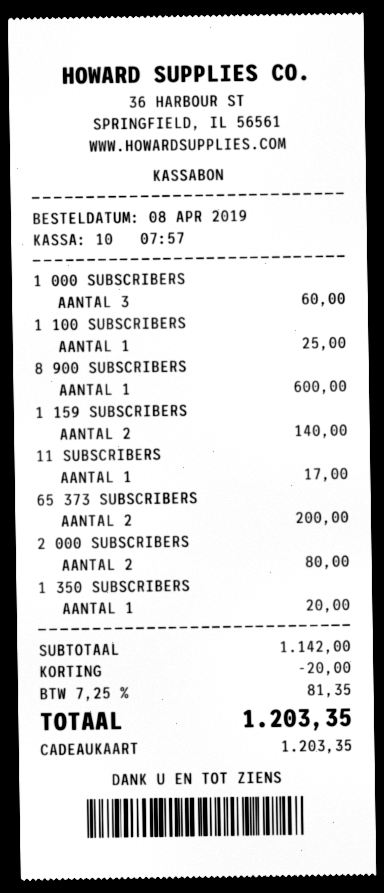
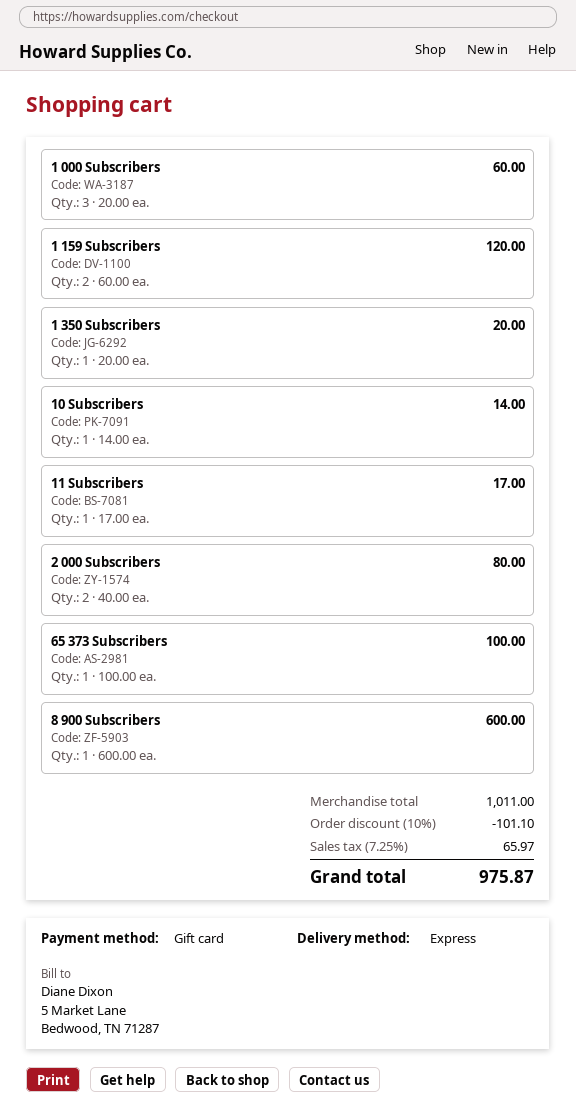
1 100 SUBSCRIBERS: 1 for 25.00 -> none
1 159 SUBSCRIBERS: 2 for 140.00 -> 2 for 120.00
65 373 SUBSCRIBERS: 2 for 200.00 -> 1 for 100.00
10 Subscribers: none -> 1 for 14.00
subtotal: 1142.00 -> 1011.00
discount: 20.00 -> 101.10
tax: 7.25% = 81.35 -> 7.25% = 65.97
total: 1203.35 -> 975.87

